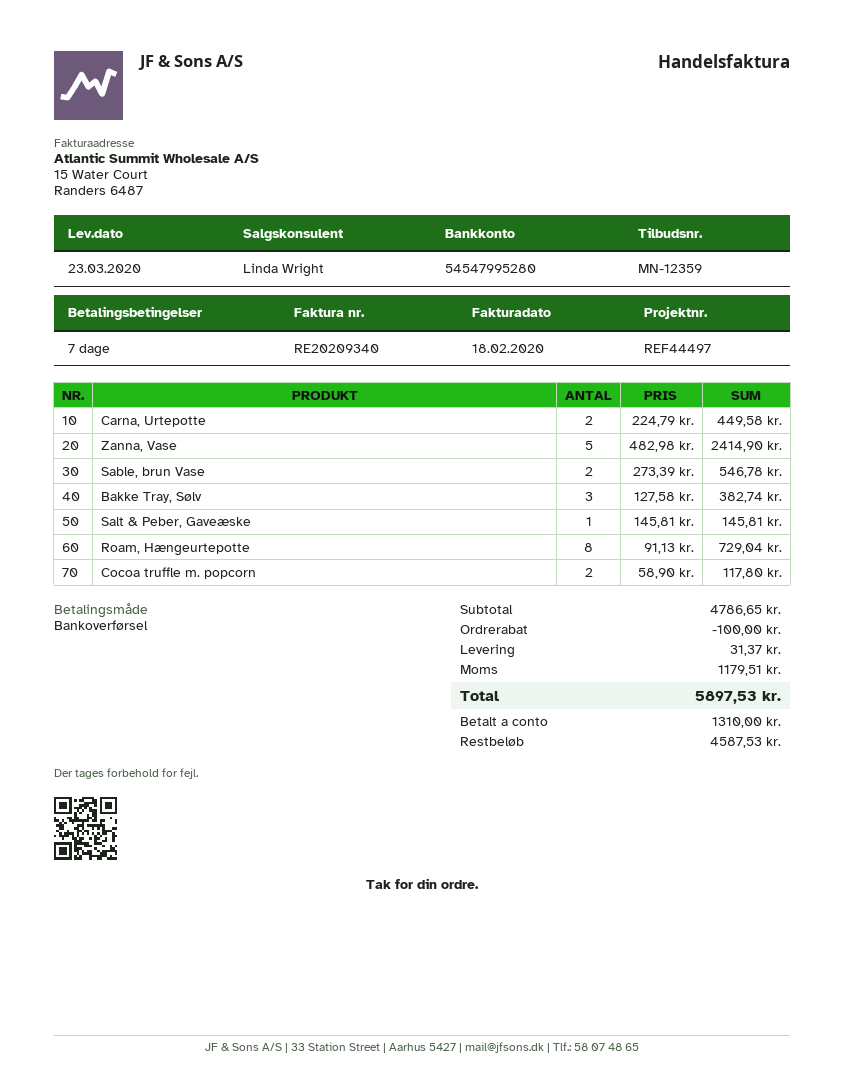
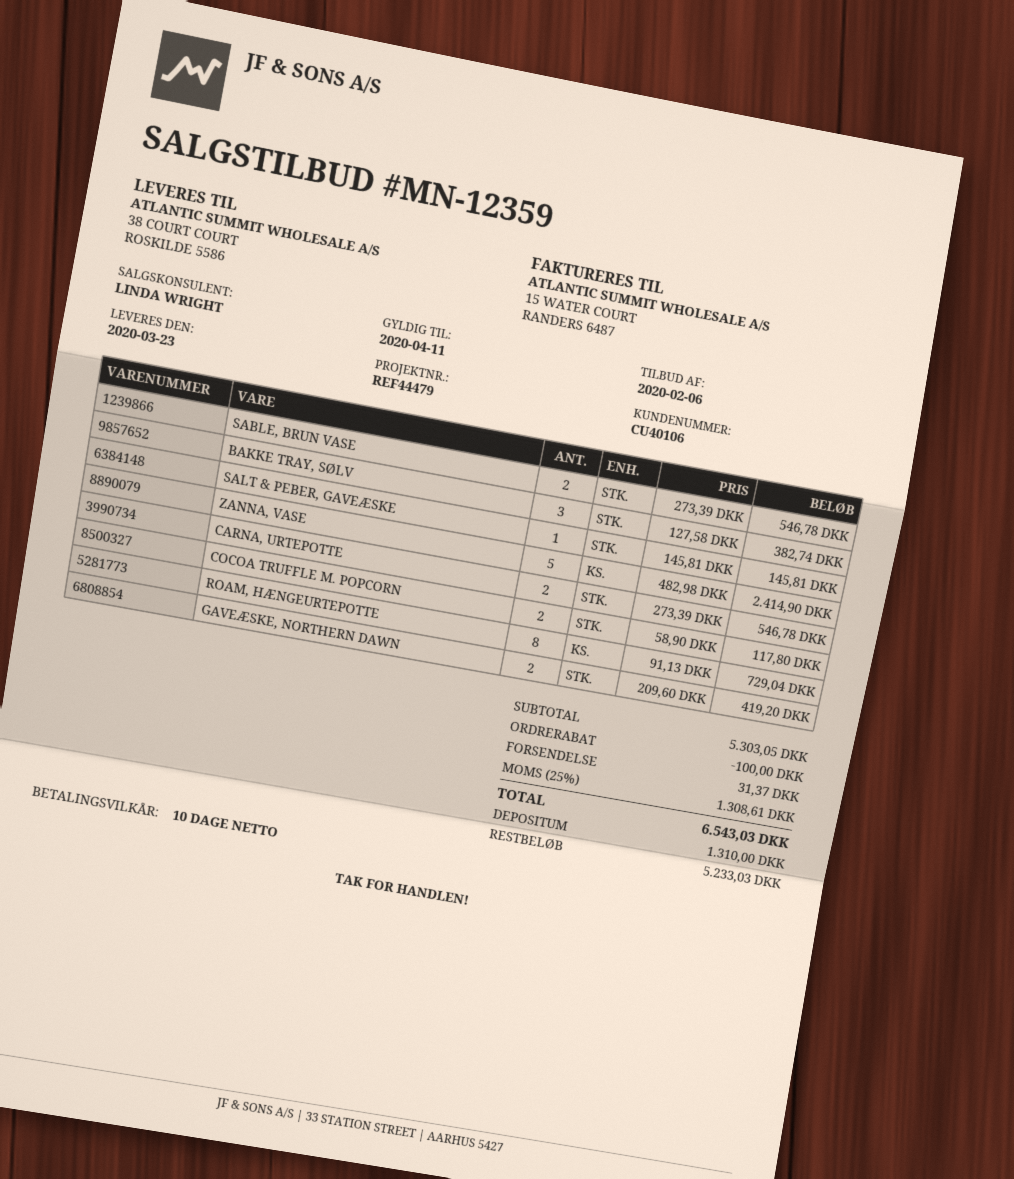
payment terms: 7 days -> 10 days
reference: REF44497 -> REF44479
Carna, Urtepotte: 2 x 224.79 = 449.58 -> 2 x 273.39 = 546.78
GAVEÆSKE, NORTHERN DAWN: none -> 2 x 209.60 = 419.20
subtotal: 4786.65 -> 5303.05
tax: 1179.51 -> 1308.61
total: 5897.53 -> 6543.03
balance: 4587.53 -> 5233.03

